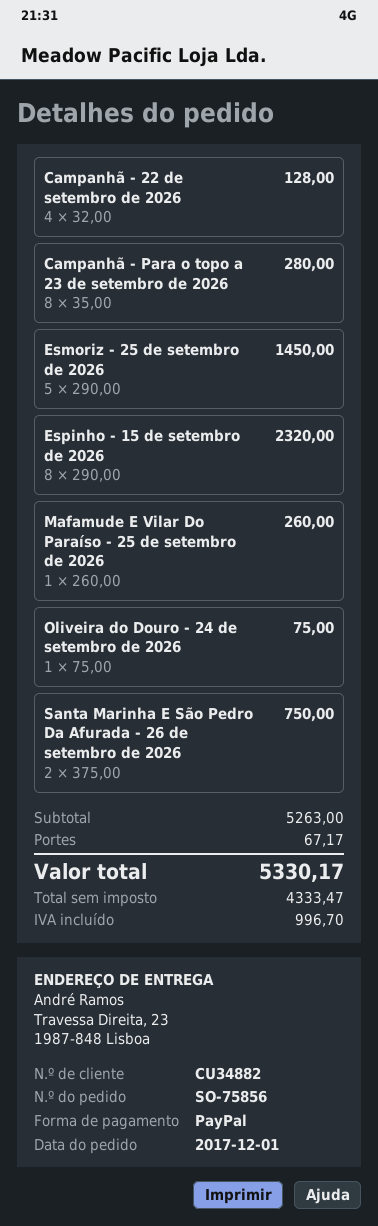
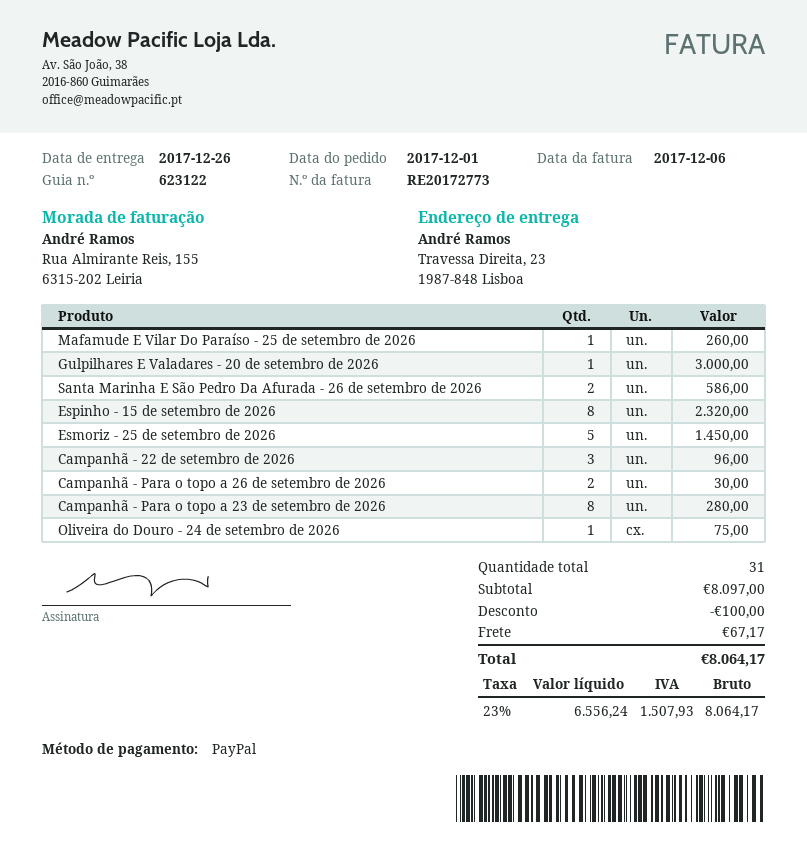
Campanhã - 22 de setembro de 2026: 4 for 128.00 -> 3 for 96.00
Santa Marinha E São Pedro Da Afurada - 26 de setembro de 2026: 2 for 750.00 -> 2 for 586.00
Gulpilhares E Valadares - 20 de setembro de 2026: none -> 1 for 3000.00
Campanhã - Para o topo a 26 de setembro de 2026: none -> 2 for 30.00
subtotal: 5263.00 -> 8097.00
discount: none -> 100.00
net: 4333.47 -> 6556.24
tax: 996.70 -> 1507.93
total: 5330.17 -> 8064.17

